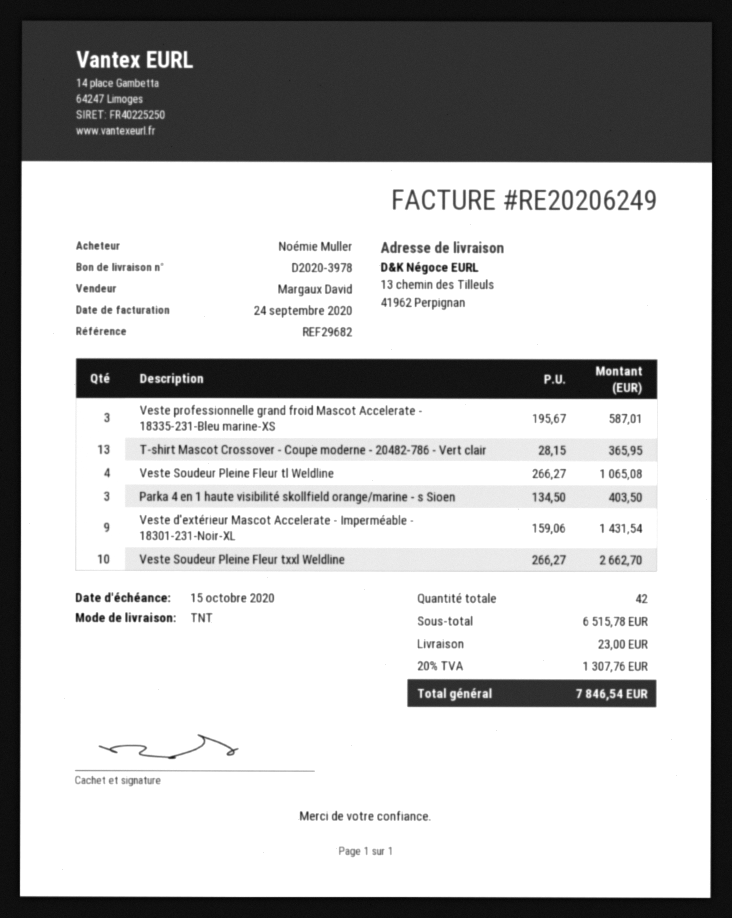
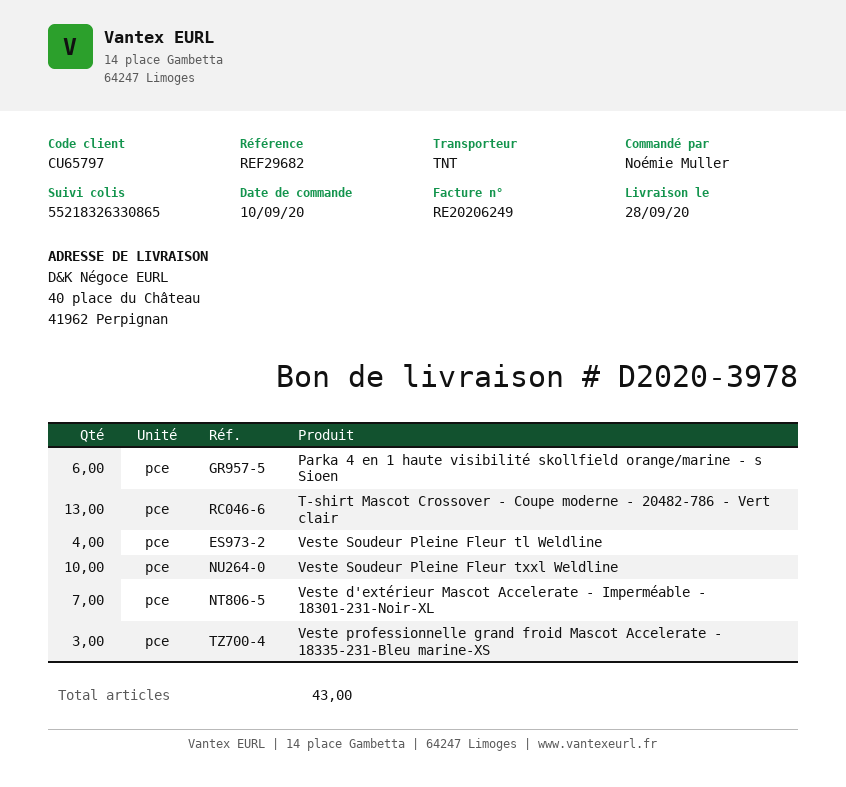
ship to: 13 chemin des Tilleuls, 41962 Perpignan -> 40 place du Château, 41962 Perpignan
Parka 4 en 1 haute visibilité skollfield orange/marine - s Sioen: 3 -> 6
Veste d'extérieur Mascot Accelerate - Imperméable - 18301-231-Noir-XL: 9 -> 7
total quantity: 42 -> 43

